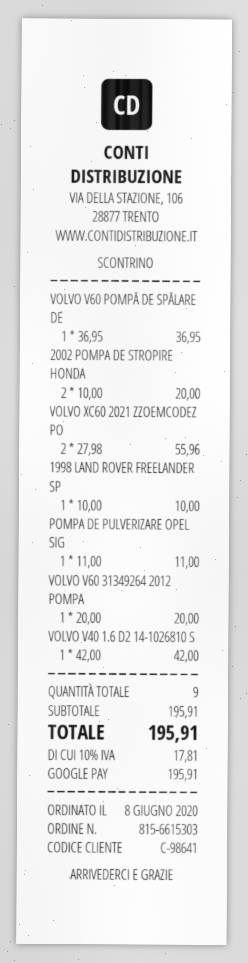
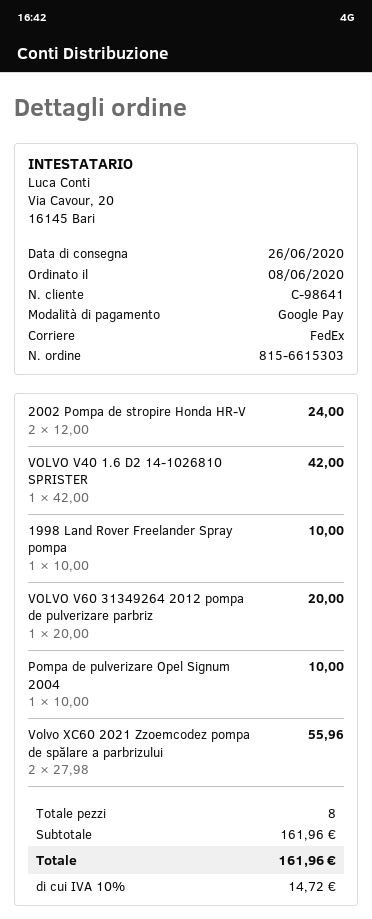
VOLVO V60 POMPĂ DE SPĂLARE DE: 1 x 36.95 = 36.95 -> none
2002 POMPA DE STROPIRE HONDA: 2 x 10.00 = 20.00 -> 2 x 12.00 = 24.00
POMPA DE PULVERIZARE OPEL SIG: 1 x 11.00 = 11.00 -> 1 x 10.00 = 10.00
total quantity: 9 -> 8
subtotal: 195.91 -> 161.96
tax: 10% = 17.81 -> 10% = 14.72
total: 195.91 -> 161.96

